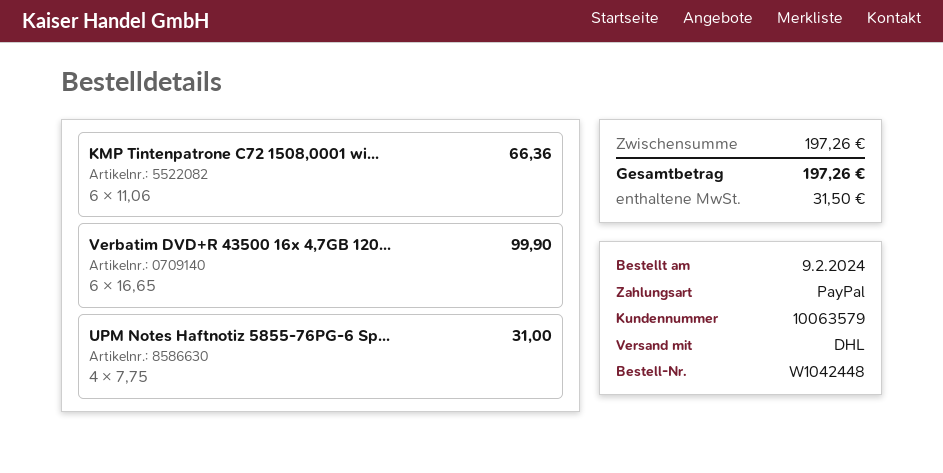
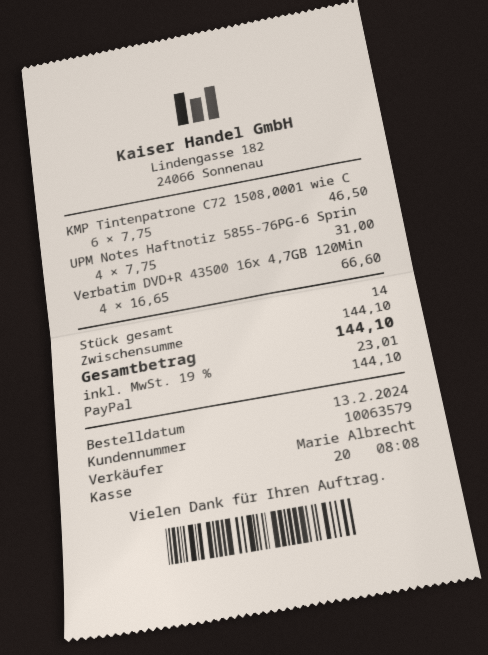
order date: 2024-02-09 -> 2024-02-13
KMP Tintenpatrone C72 1508,0001 wi...: 6 x 11.06 = 66.36 -> 6 x 7.75 = 46.50
Verbatim DVD+R 43500 16x 4,7GB 120...: 6 x 16.65 = 99.90 -> 4 x 16.65 = 66.60
subtotal: 197.26 -> 144.10
tax: 31.50 -> 23.01
total: 197.26 -> 144.10

